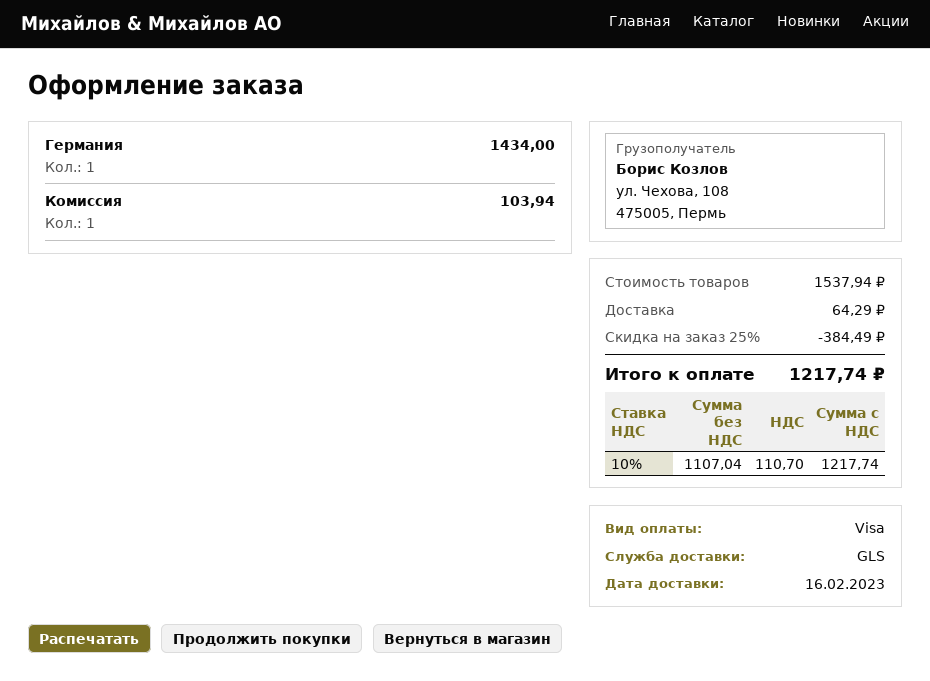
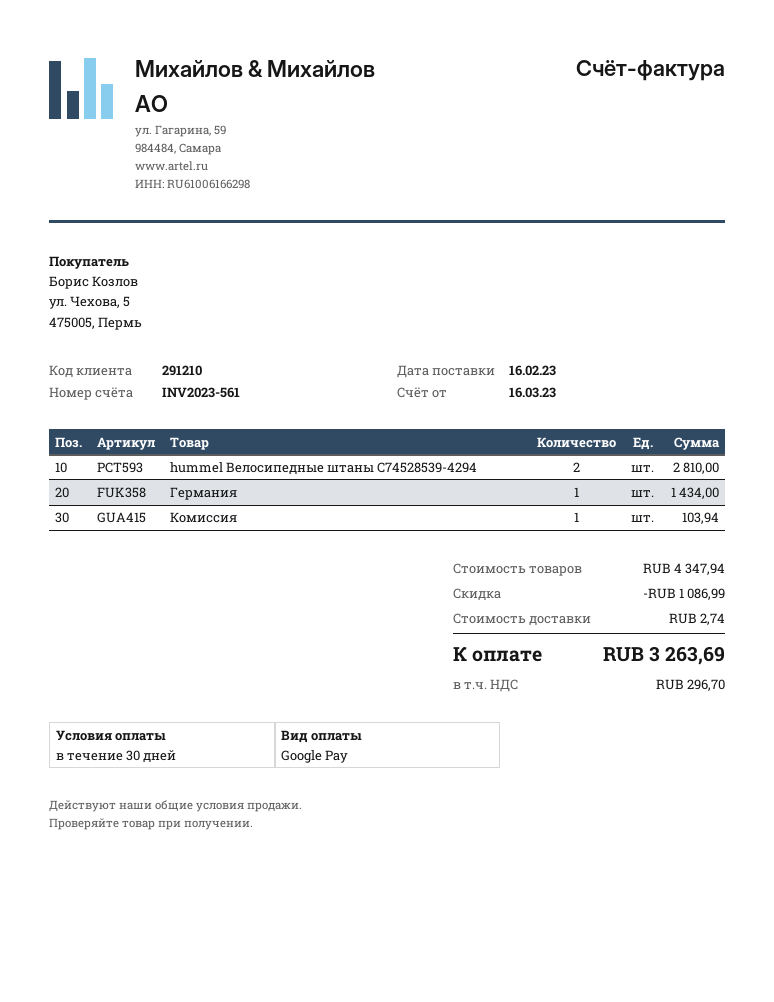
payment method: Visa -> Google Pay
hummel Велосипедные штаны C74528539-4294: none -> 2 for 2810.00
subtotal: 1537.94 -> 4347.94
discount: 384.49 -> 1086.99
shipping: 64.29 -> 2.74
tax: 110.70 -> 296.70
total: 1217.74 -> 3263.69

